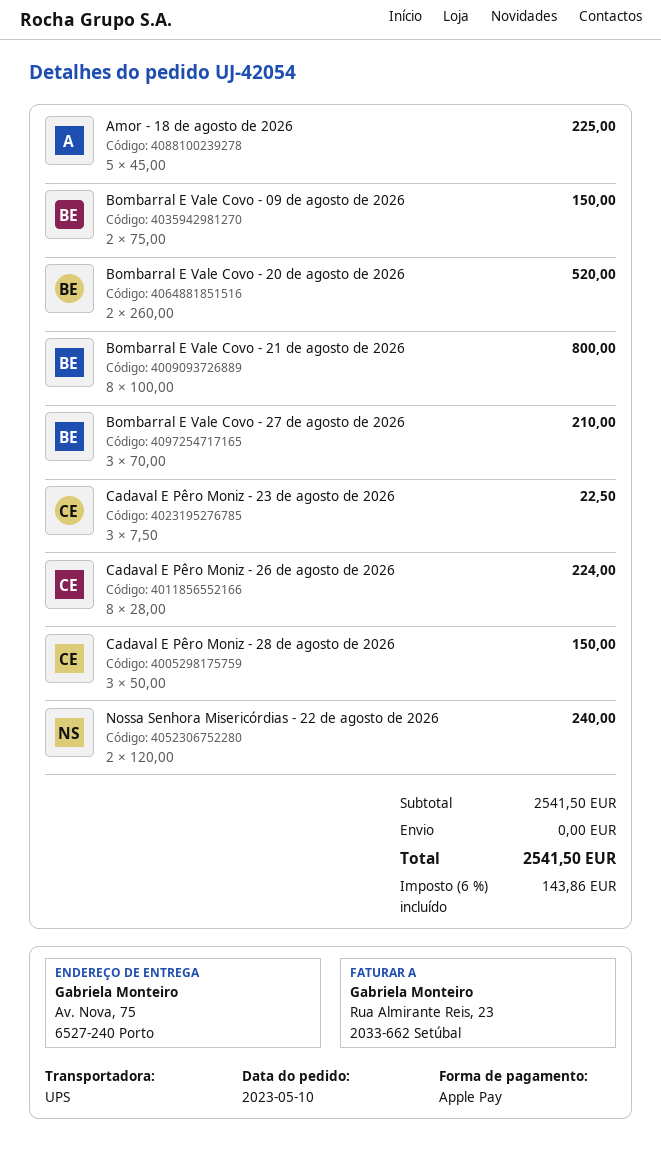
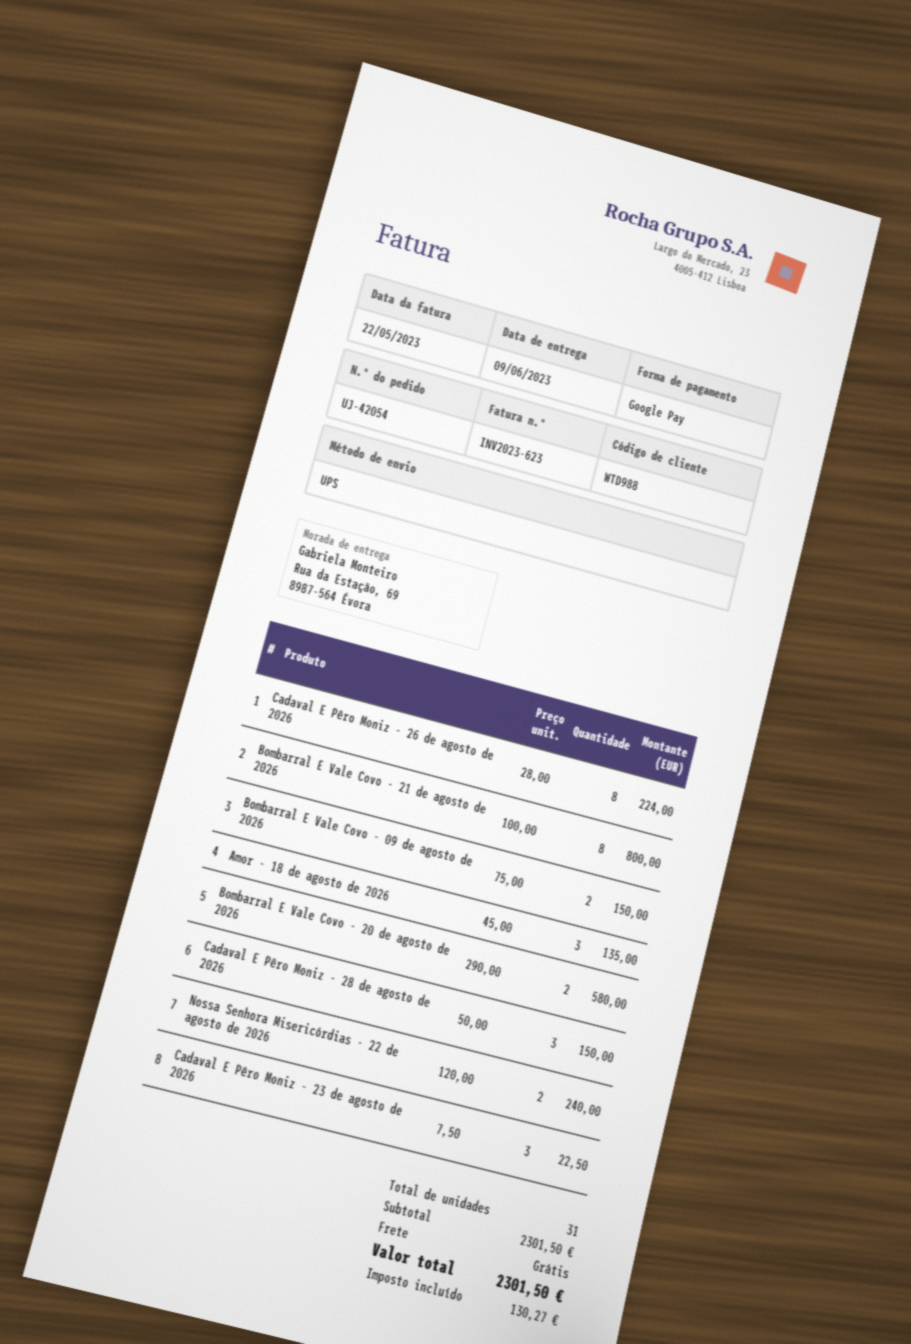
payment method: Apple Pay -> Google Pay
ship to: Av. Nova, 75, 6527-240 Porto -> Rua da Estação, 69, 8987-564 Évora
Amor - 18 de agosto de 2026: 5 x 45.00 = 225.00 -> 3 x 45.00 = 135.00
Bombarral E Vale Covo - 20 de agosto de 2026: 2 x 260.00 = 520.00 -> 2 x 290.00 = 580.00
Bombarral E Vale Covo - 27 de agosto de 2026: 3 x 70.00 = 210.00 -> none
subtotal: 2541.50 -> 2301.50
tax: 143.86 -> 130.27
total: 2541.50 -> 2301.50

